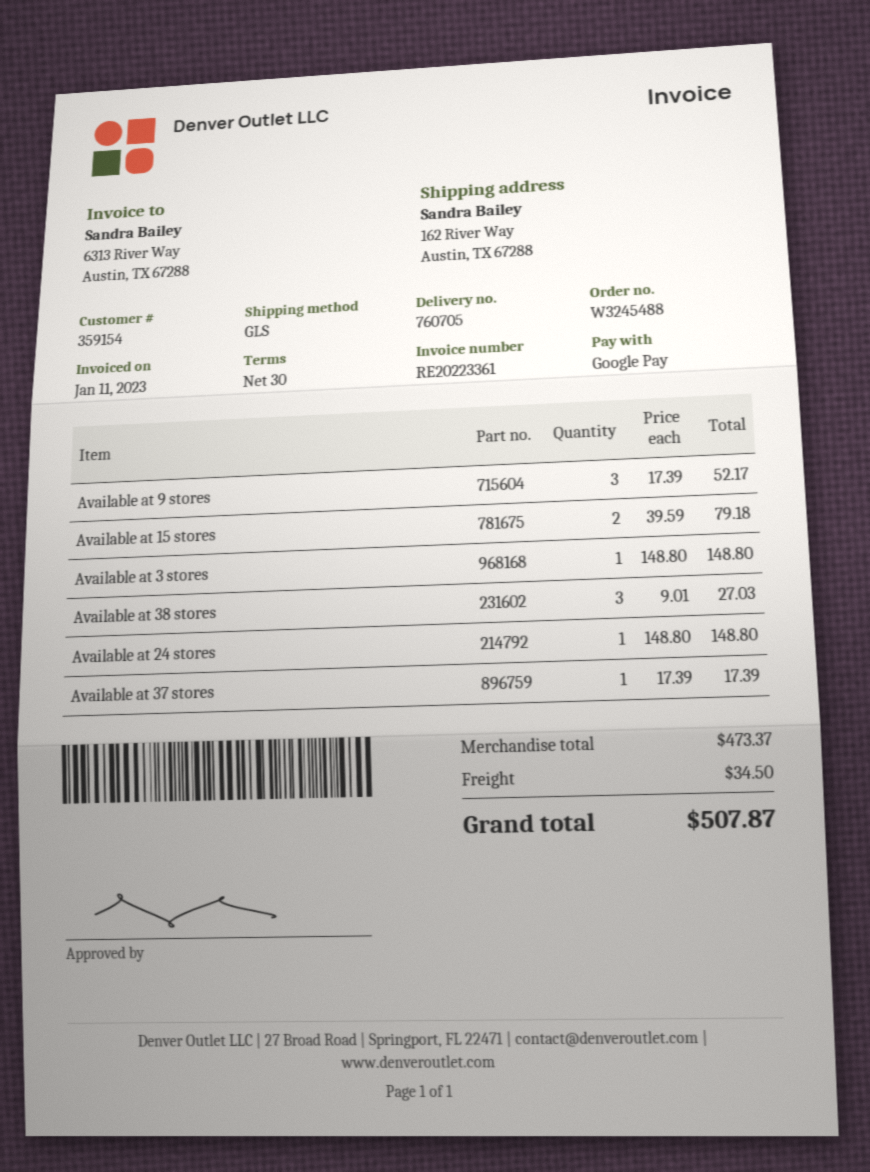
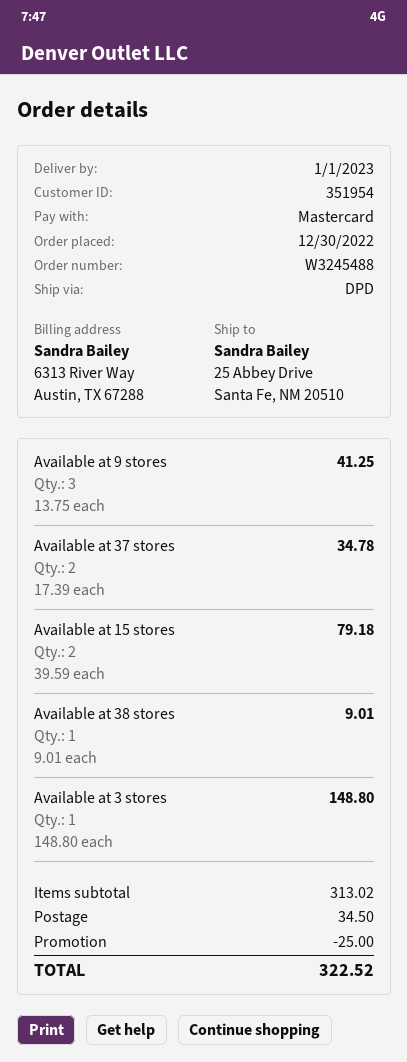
customer number: 359154 -> 351954
payment method: Google Pay -> Mastercard
shipping method: GLS -> DPD
ship to: 162 River Way, Austin, TX 67288 -> 25 Abbey Drive, Santa Fe, NM 20510
Available at 9 stores: 3 x 17.39 = 52.17 -> 3 x 13.75 = 41.25
Available at 38 stores: 3 x 9.01 = 27.03 -> 1 x 9.01 = 9.01
Available at 24 stores: 1 x 148.80 = 148.80 -> none
Available at 37 stores: 1 x 17.39 = 17.39 -> 2 x 17.39 = 34.78
subtotal: 473.37 -> 313.02
discount: none -> 25.00
total: 507.87 -> 322.52

